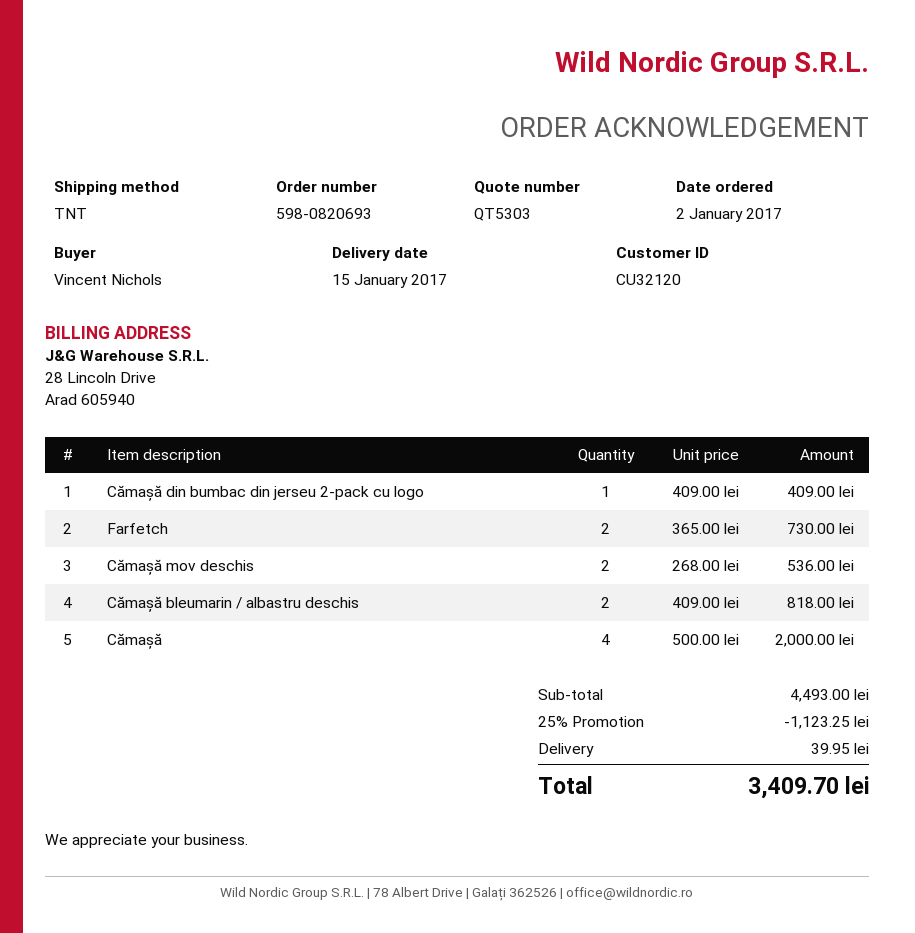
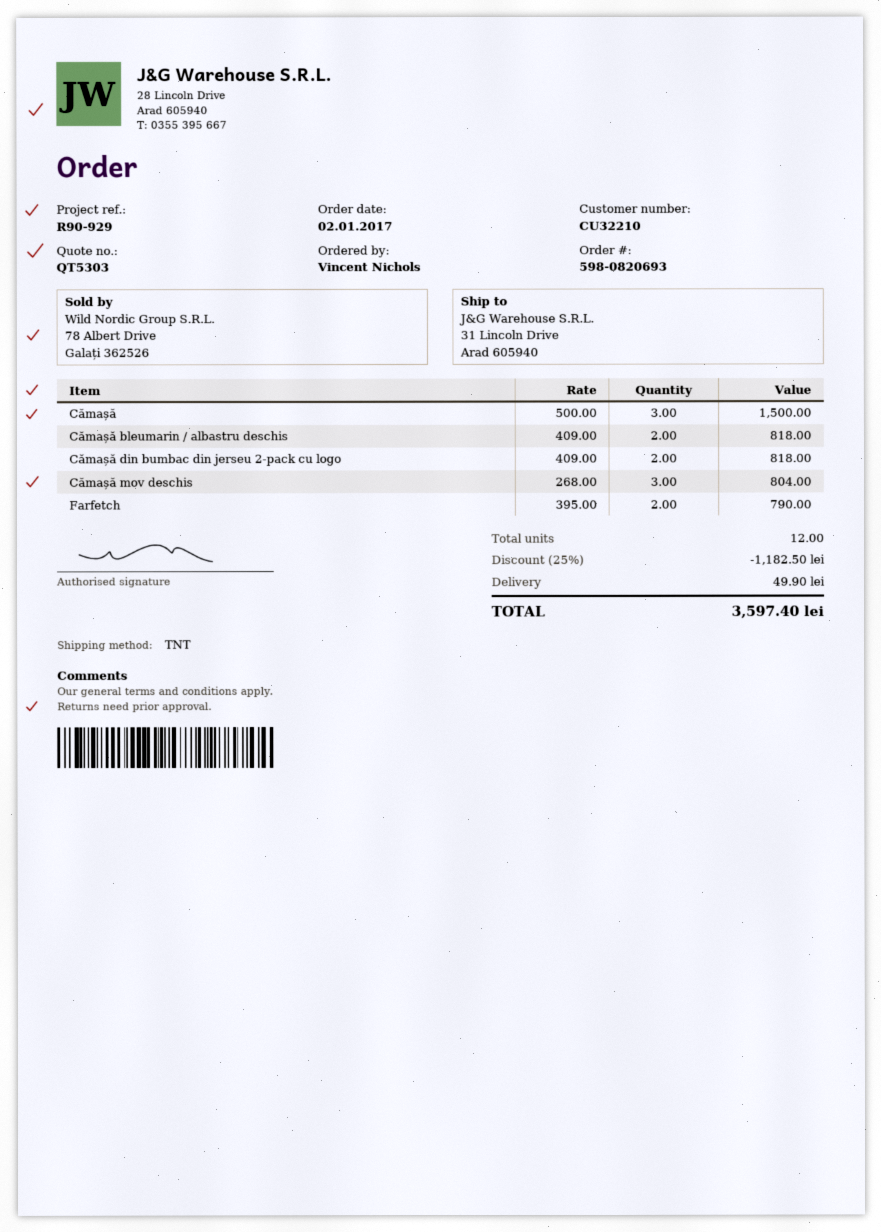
customer number: CU32120 -> CU32210
Cămașă din bumbac din jerseu 2-pack cu logo: 1 x 409.00 = 409.00 -> 2 x 409.00 = 818.00
Farfetch: 2 x 365.00 = 730.00 -> 2 x 395.00 = 790.00
Cămașă mov deschis: 2 x 268.00 = 536.00 -> 3 x 268.00 = 804.00
Cămașă: 4 x 500.00 = 2000.00 -> 3 x 500.00 = 1500.00
discount: 25% = 1123.25 -> 25% = 1182.50
shipping: 39.95 -> 49.90
total: 3409.70 -> 3597.40

